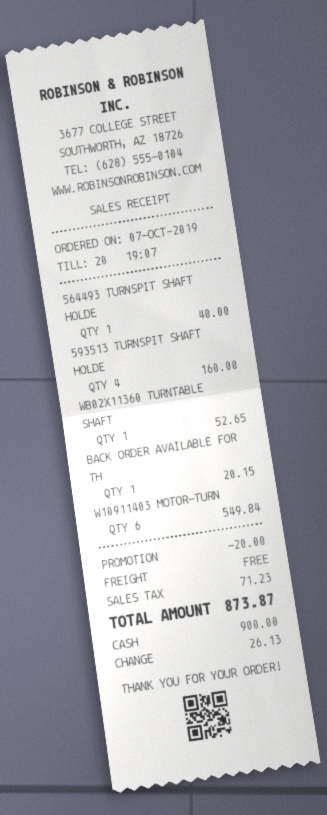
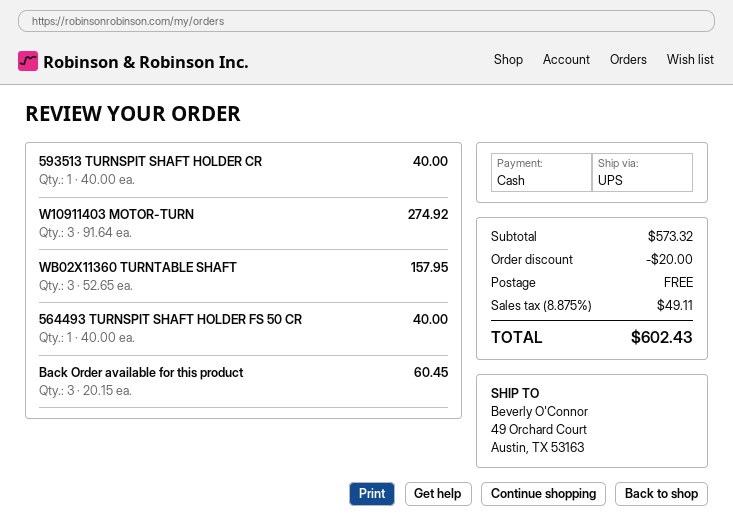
593513 TURNSPIT SHAFT HOLDE: 4 for 160.00 -> 1 for 40.00
WB02X11360 TURNTABLE SHAFT: 1 for 52.65 -> 3 for 157.95
BACK ORDER AVAILABLE FOR TH: 1 for 20.15 -> 3 for 60.45
W10911403 MOTOR-TURN: 6 for 549.84 -> 3 for 274.92
tax: 71.23 -> 49.11
total: 873.87 -> 602.43

